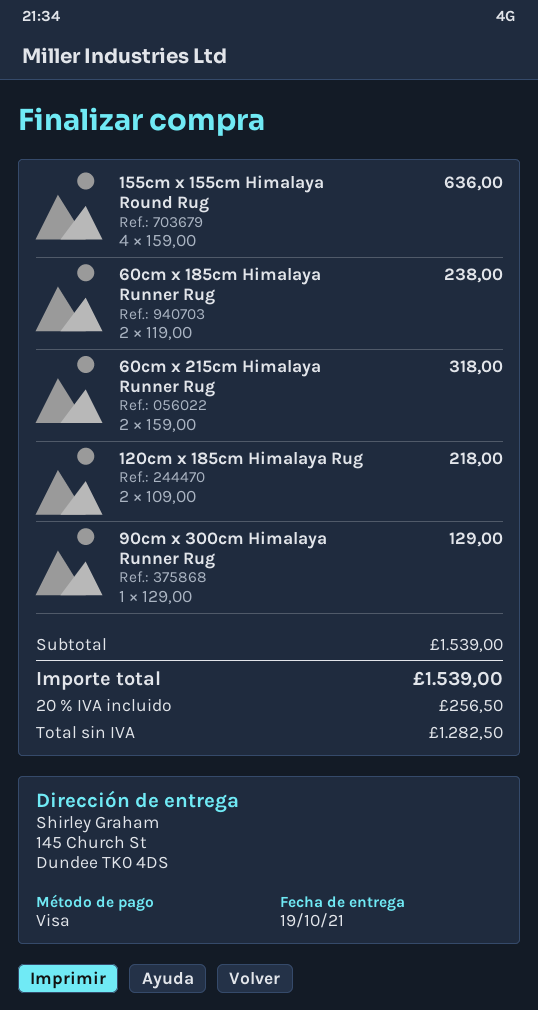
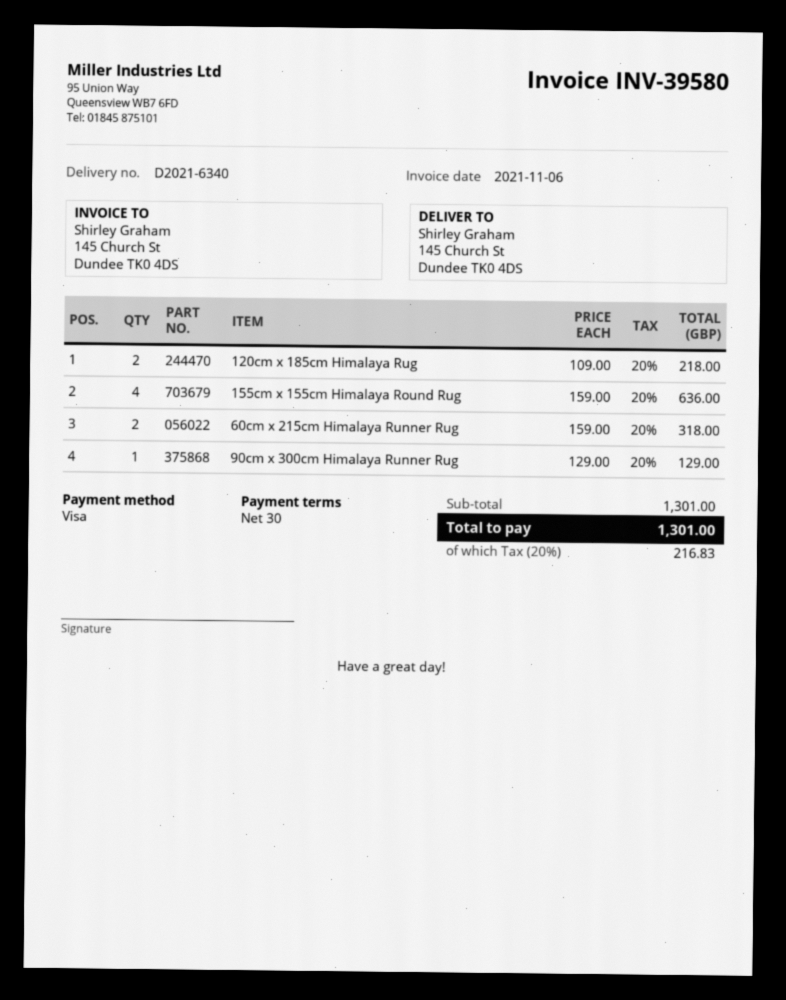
60cm x 185cm Himalaya Runner Rug: 2 x 119.00 = 238.00 -> none
subtotal: 1539.00 -> 1301.00
tax: 20% = 256.50 -> 20% = 216.83
total: 1539.00 -> 1301.00

